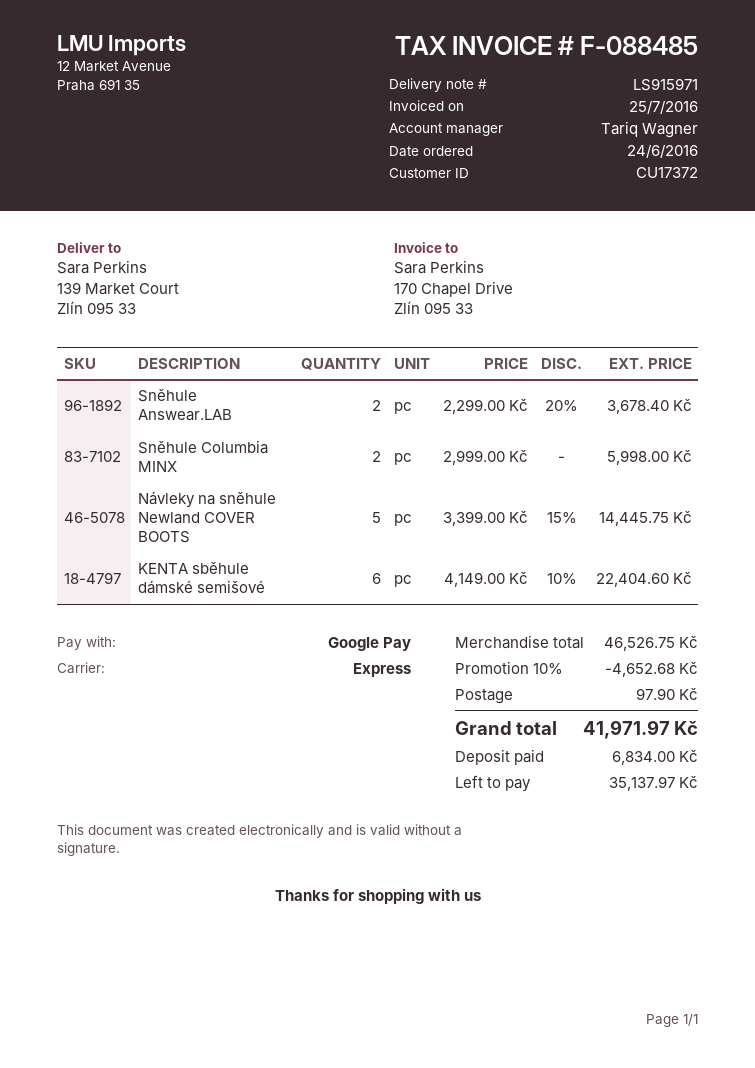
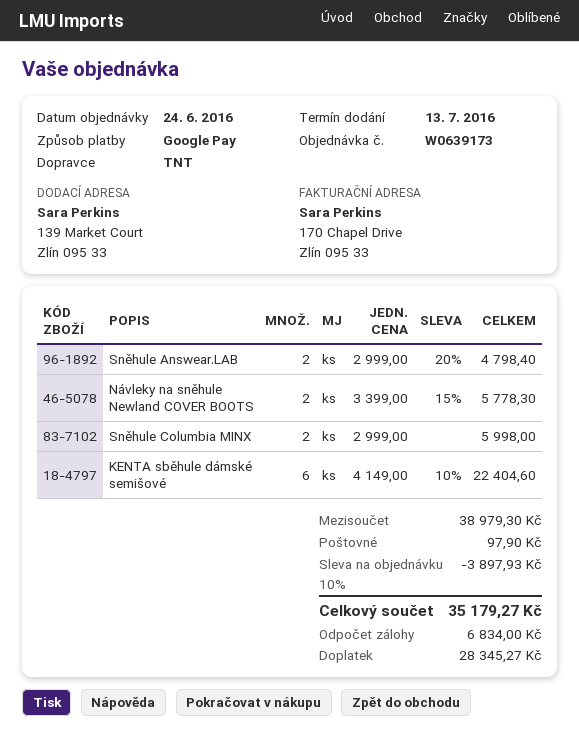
shipping method: express -> TNT
Sněhule Answear.LAB: 2 x 2299.00 - 20% = 3678.40 -> 2 x 2999.00 - 20% = 4798.40
Návleky na sněhule Newland COVER BOOTS: 5 x 3399.00 - 15% = 14445.75 -> 2 x 3399.00 - 15% = 5778.30
subtotal: 46526.75 -> 38979.30
discount: 10% = 4652.68 -> 10% = 3897.93
total: 41971.97 -> 35179.27
balance: 35137.97 -> 28345.27

